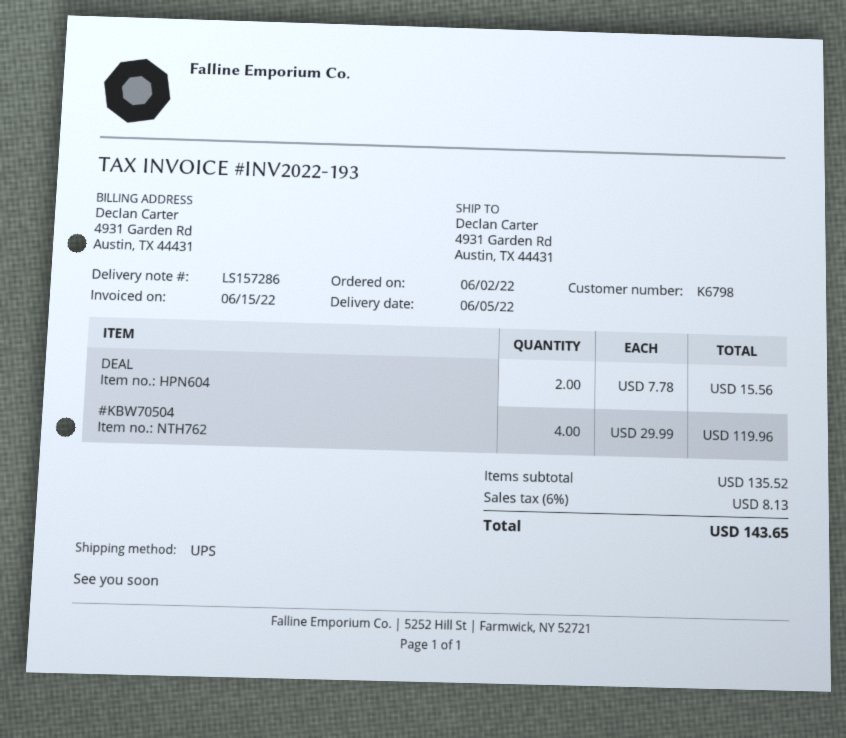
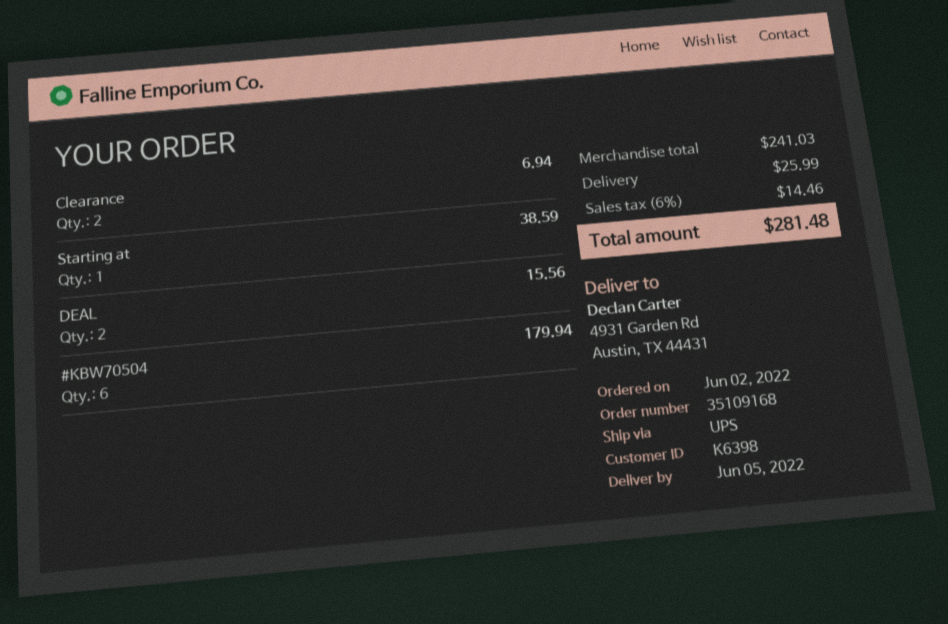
customer number: K6798 -> K6398
#KBW70504: 4 for 119.96 -> 6 for 179.94
Clearance: none -> 2 for 6.94
Starting at: none -> 1 for 38.59
subtotal: 135.52 -> 241.03
shipping: none -> 25.99
tax: 6% = 8.13 -> 6% = 14.46
total: 143.65 -> 281.48

